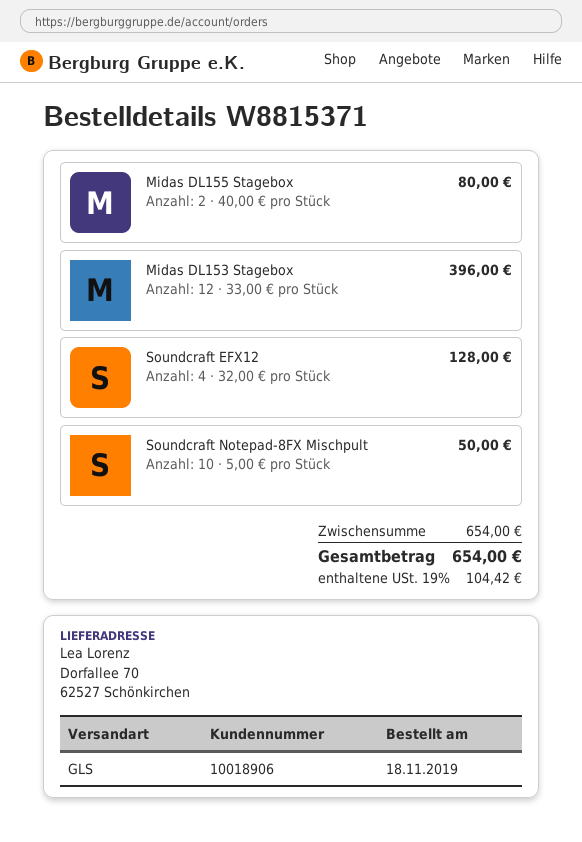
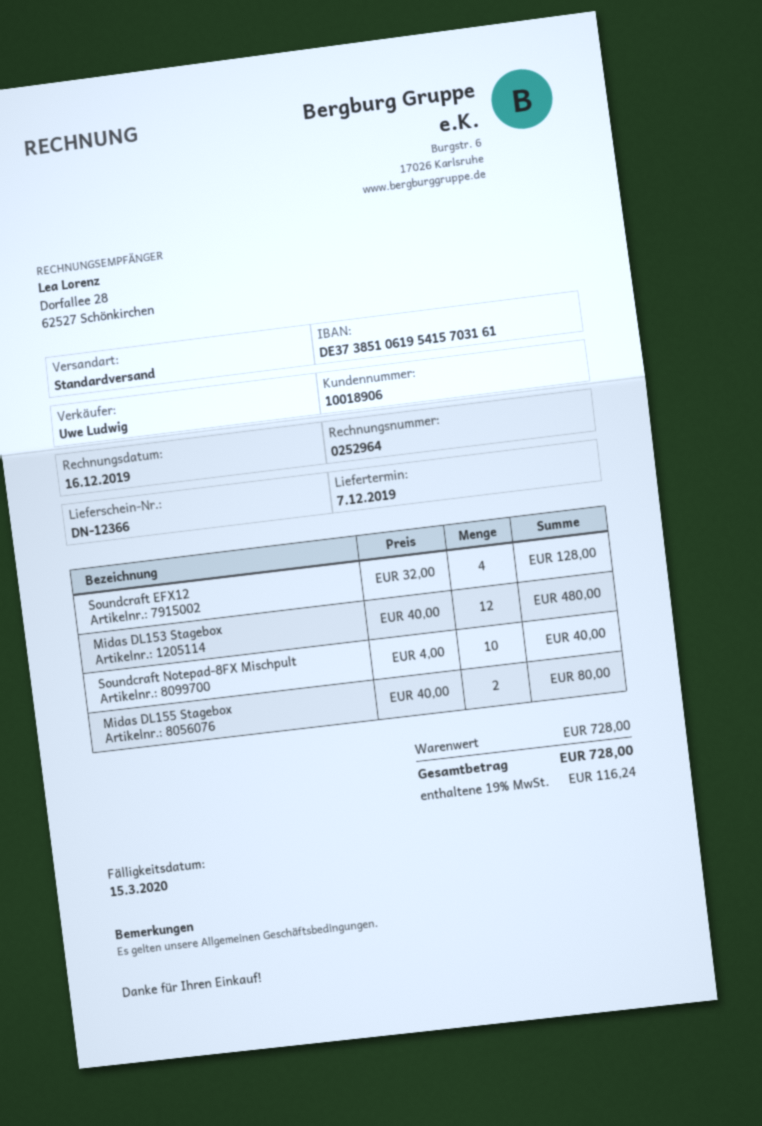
shipping method: GLS -> standard
Midas DL153 Stagebox: 12 x 33.00 = 396.00 -> 12 x 40.00 = 480.00
Soundcraft Notepad-8FX Mischpult: 10 x 5.00 = 50.00 -> 10 x 4.00 = 40.00
subtotal: 654.00 -> 728.00
tax: 19% = 104.42 -> 19% = 116.24
total: 654.00 -> 728.00

